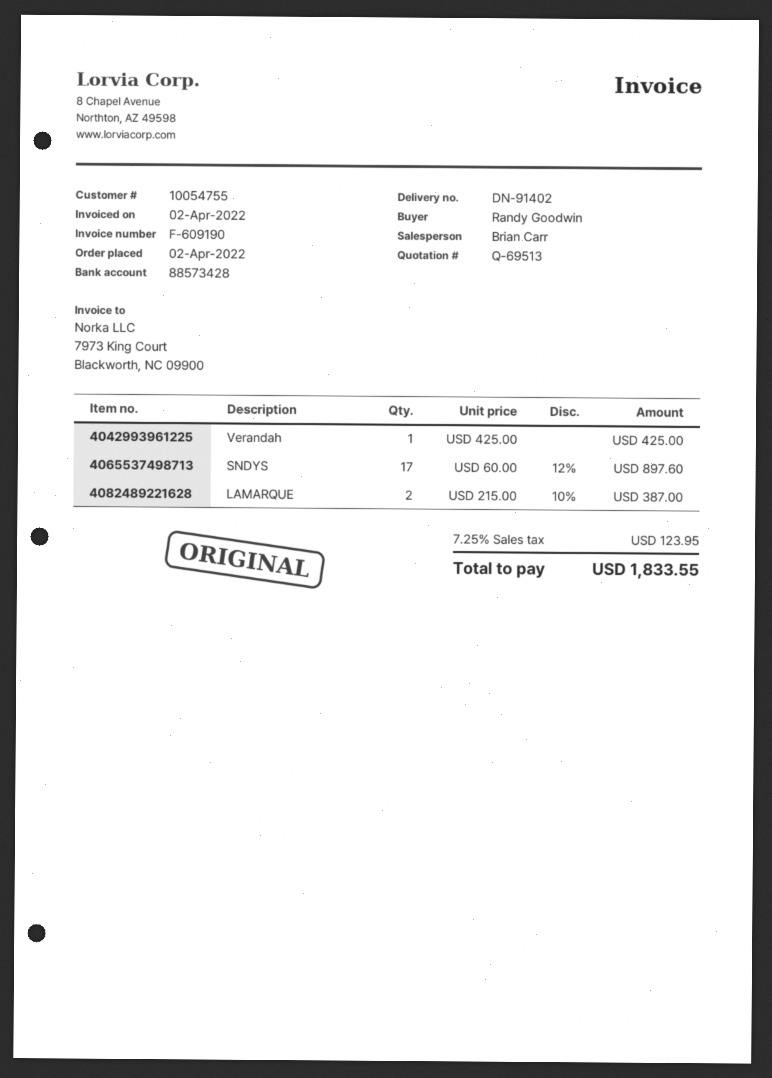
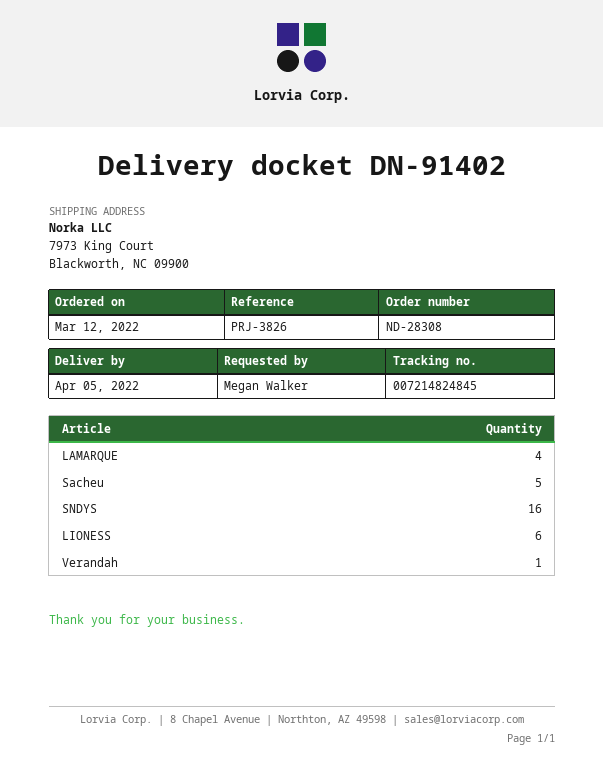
order date: 2022-04-02 -> 2022-03-12
ordered by: Randy Goodwin -> Megan Walker
SNDYS: 17 -> 16
LAMARQUE: 2 -> 4
Sacheu: none -> 5
LIONESS: none -> 6

